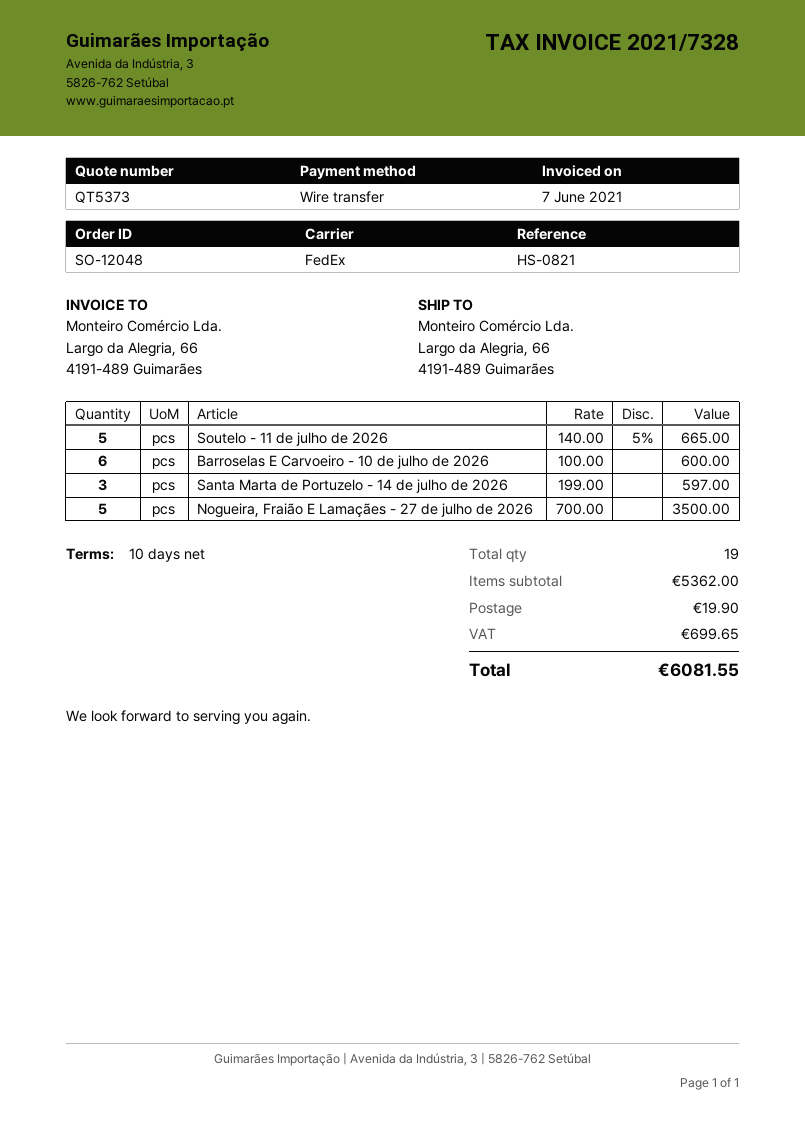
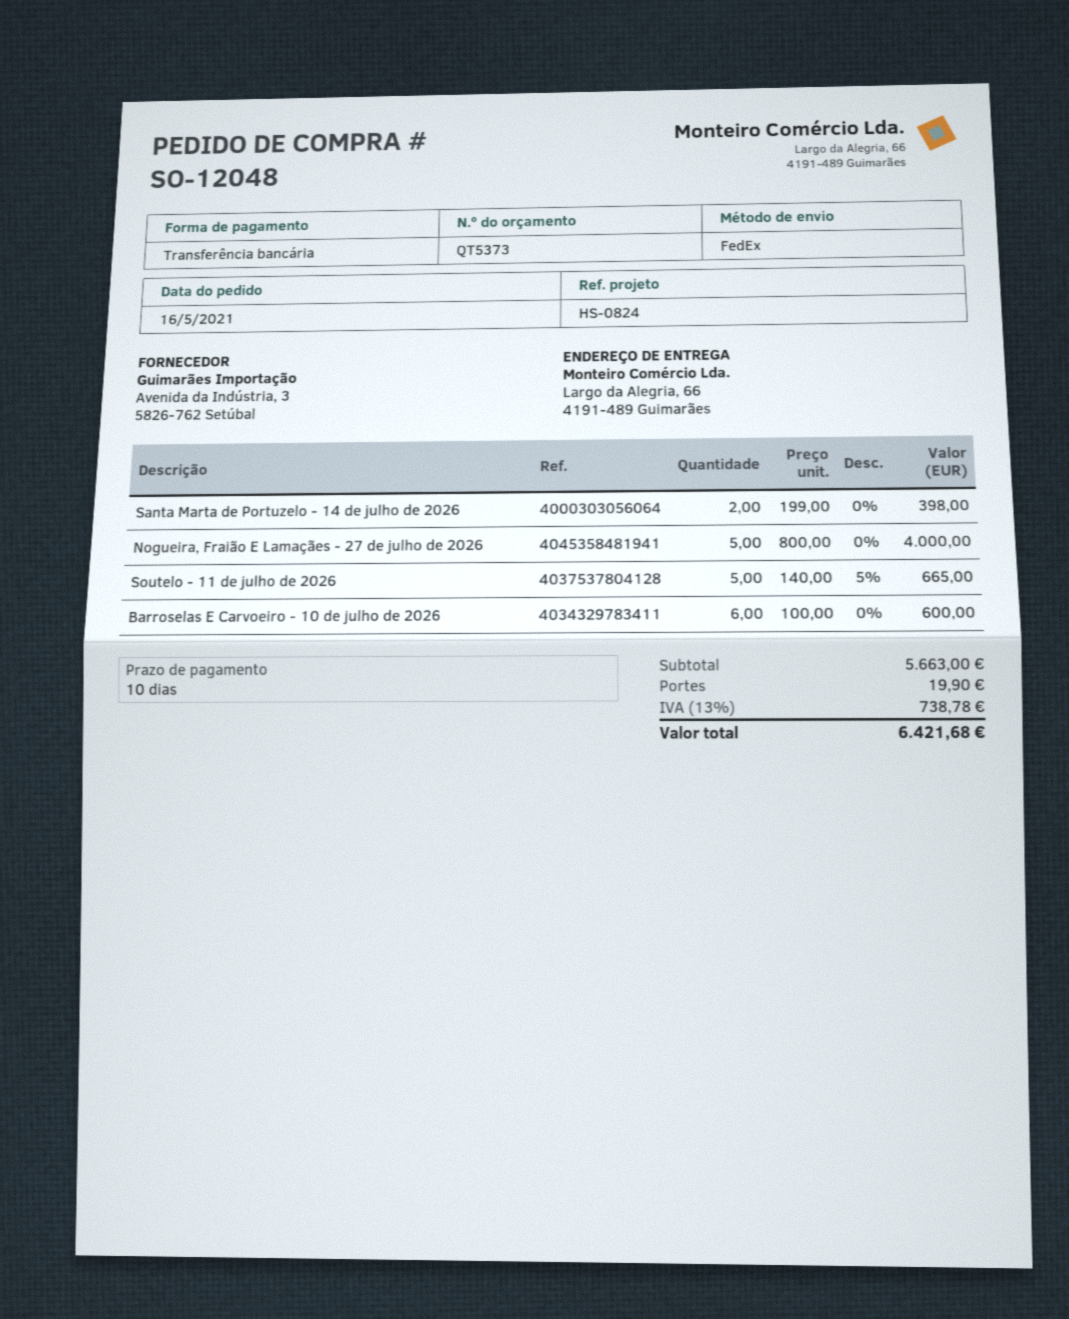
reference: HS-0821 -> HS-0824
Santa Marta de Portuzelo - 14 de julho de 2026: 3 x 199.00 = 597.00 -> 2 x 199.00 = 398.00
Nogueira, Fraião E Lamaçães - 27 de julho de 2026: 5 x 700.00 = 3500.00 -> 5 x 800.00 = 4000.00
subtotal: 5362.00 -> 5663.00
tax: 699.65 -> 738.78
total: 6081.55 -> 6421.68

